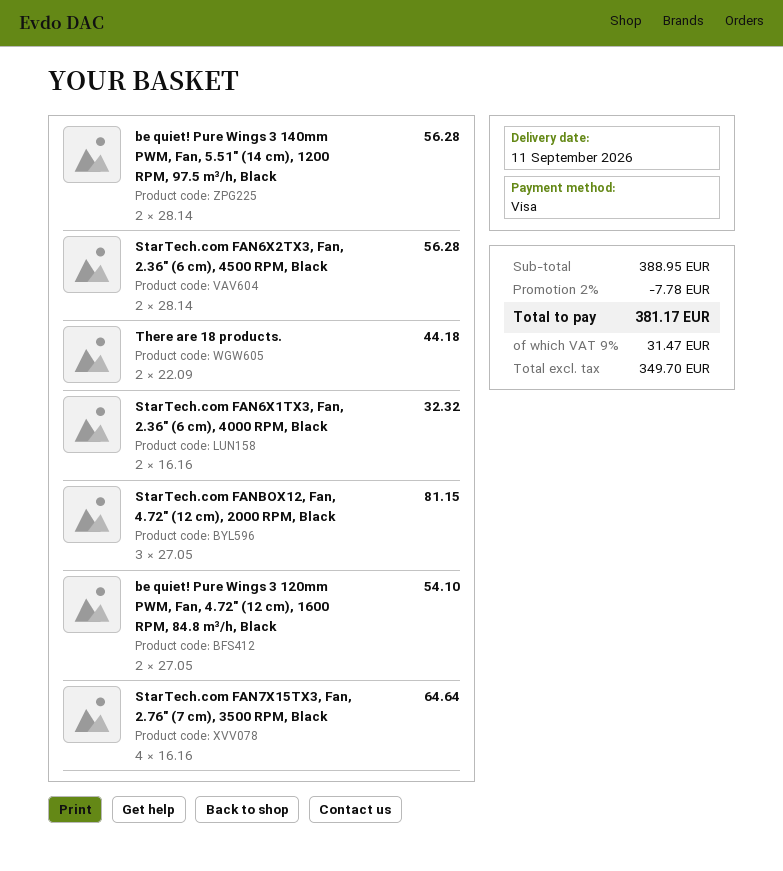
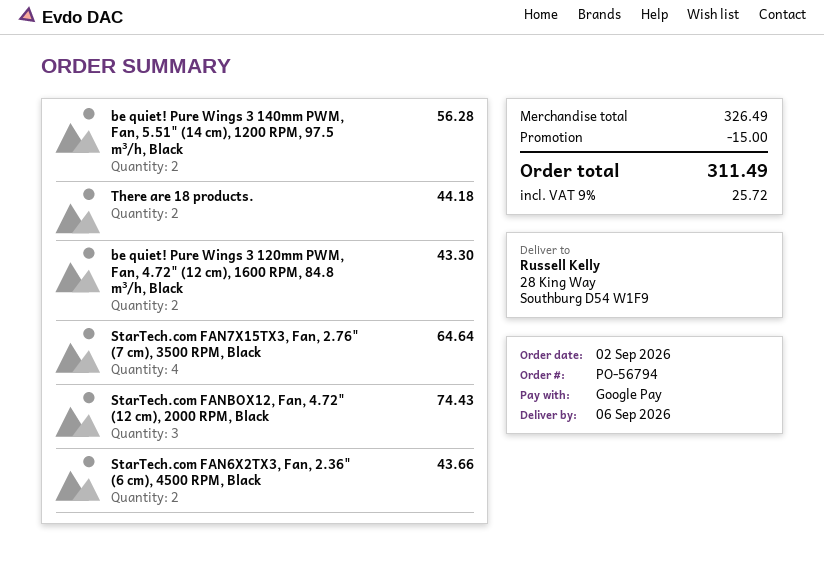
delivery date: 2026-09-11 -> 2026-09-06
payment method: Visa -> Google Pay
StarTech.com FAN6X2TX3, Fan, 2.36" (6 cm), 4500 RPM, Black: 2 for 56.28 -> 2 for 43.66
StarTech.com FAN6X1TX3, Fan, 2.36" (6 cm), 4000 RPM, Black: 2 for 32.32 -> none
StarTech.com FANBOX12, Fan, 4.72" (12 cm), 2000 RPM, Black: 3 for 81.15 -> 3 for 74.43
be quiet! Pure Wings 3 120mm PWM, Fan, 4.72" (12 cm), 1600 RPM, 84.8 m³/h, Black: 2 for 54.10 -> 2 for 43.30
subtotal: 388.95 -> 326.49
discount: 7.78 -> 15.00
tax: 9% = 31.47 -> 9% = 25.72
total: 381.17 -> 311.49

